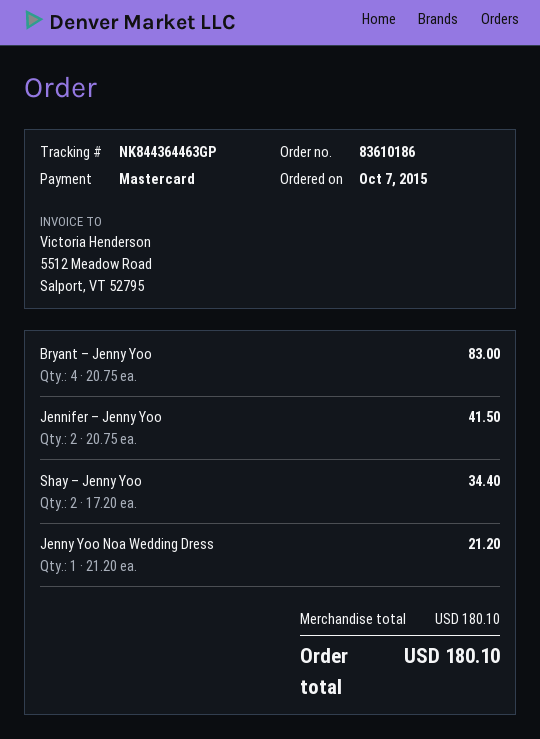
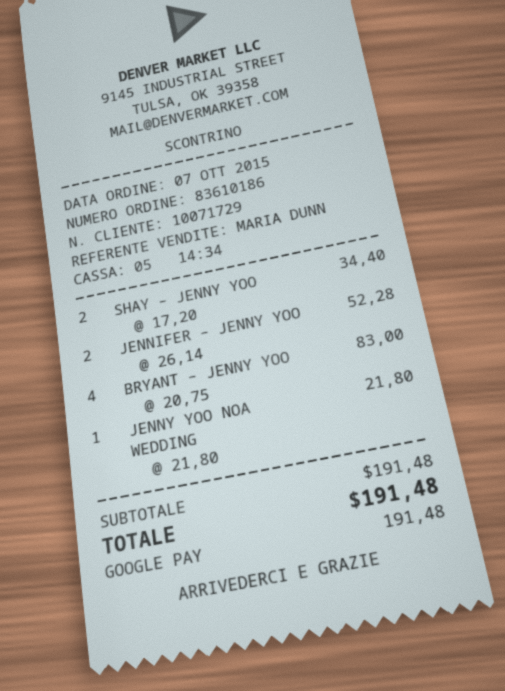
payment method: Mastercard -> Google Pay
Jennifer – Jenny Yoo: 2 x 20.75 = 41.50 -> 2 x 26.14 = 52.28
Jenny Yoo Noa Wedding Dress: 1 x 21.20 = 21.20 -> 1 x 21.80 = 21.80
subtotal: 180.10 -> 191.48
total: 180.10 -> 191.48

